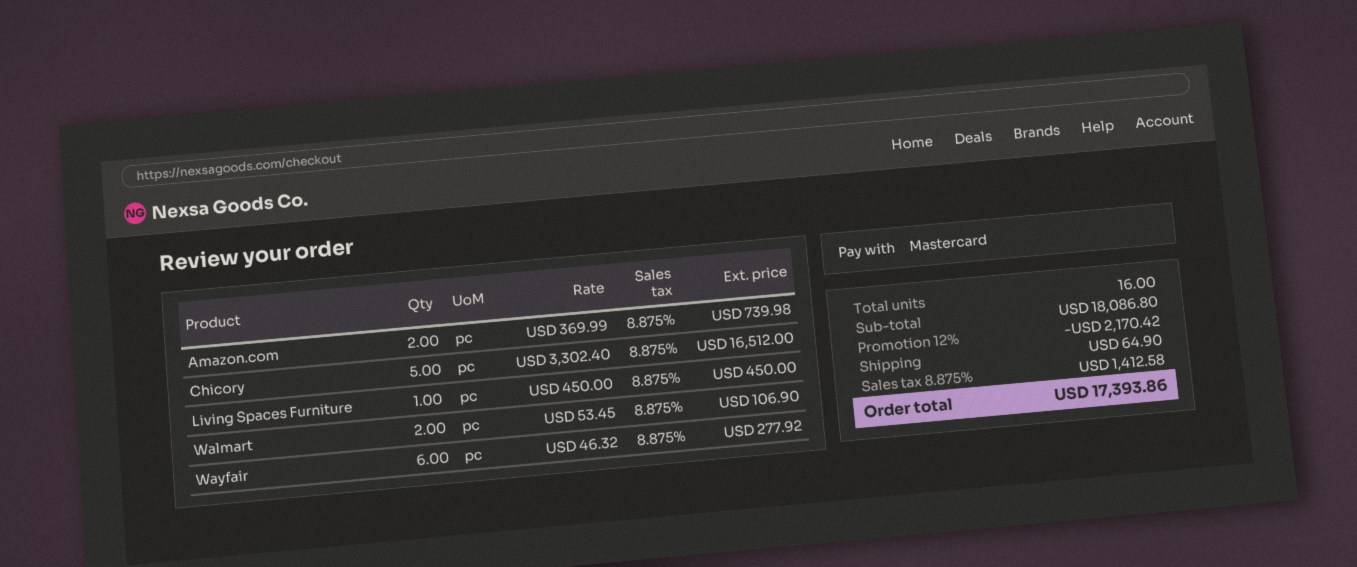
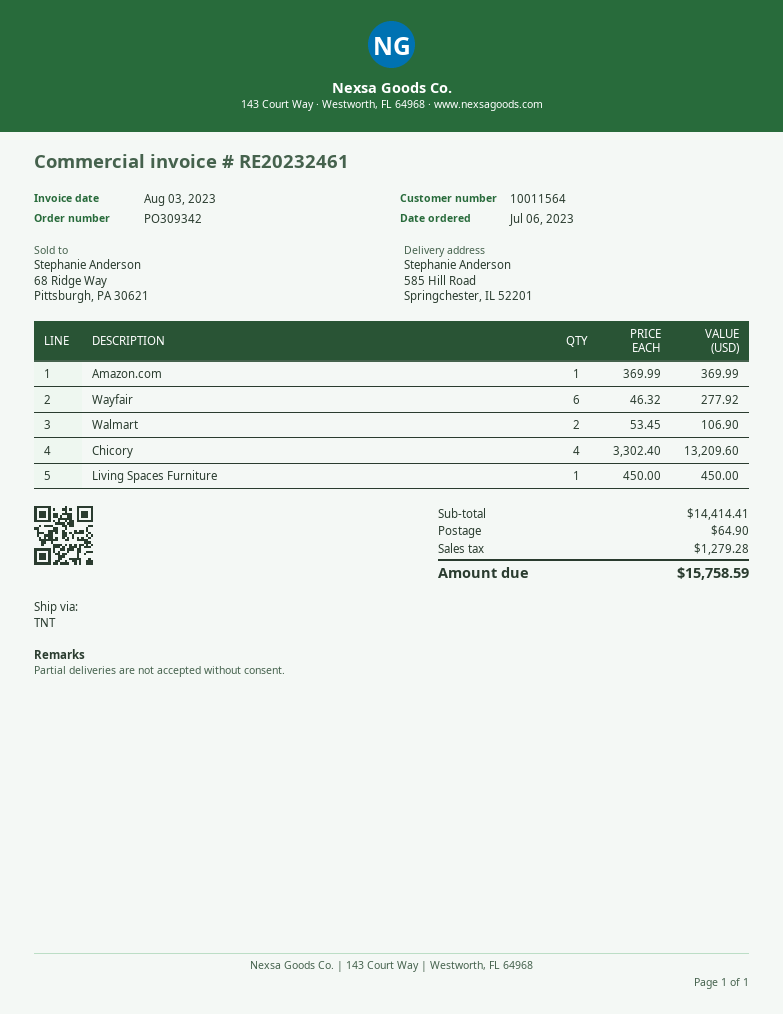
Amazon.com: 2 x 369.99 = 739.98 -> 1 x 369.99 = 369.99
Chicory: 5 x 3302.40 = 16512.00 -> 4 x 3302.40 = 13209.60
subtotal: 18086.80 -> 14414.41
discount: 12% = 2170.42 -> none
tax: 1412.58 -> 1279.28
total: 17393.86 -> 15758.59

